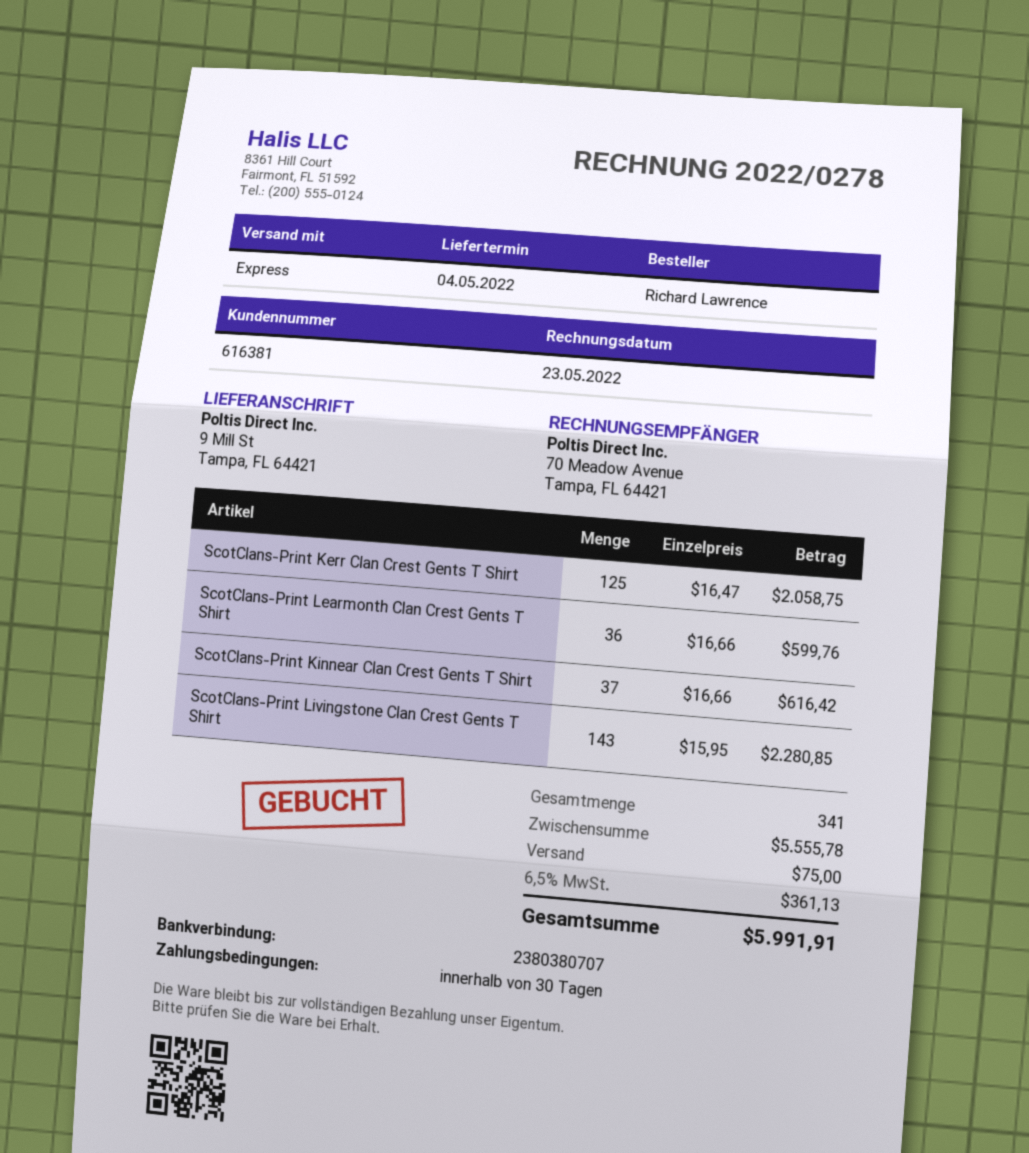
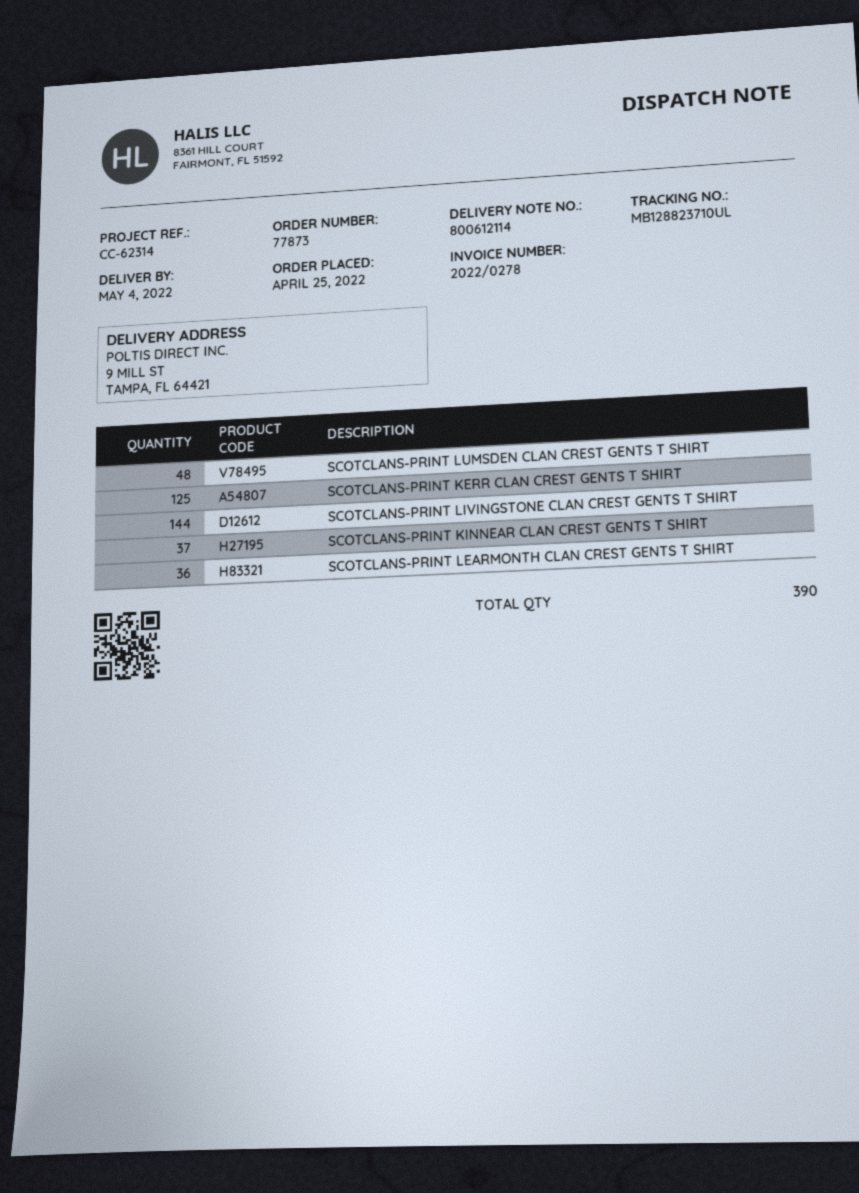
ScotClans-Print Livingstone Clan Crest Gents T Shirt: 143 -> 144
SCOTCLANS-PRINT LUMSDEN CLAN CREST GENTS T SHIRT: none -> 48
total quantity: 341 -> 390

